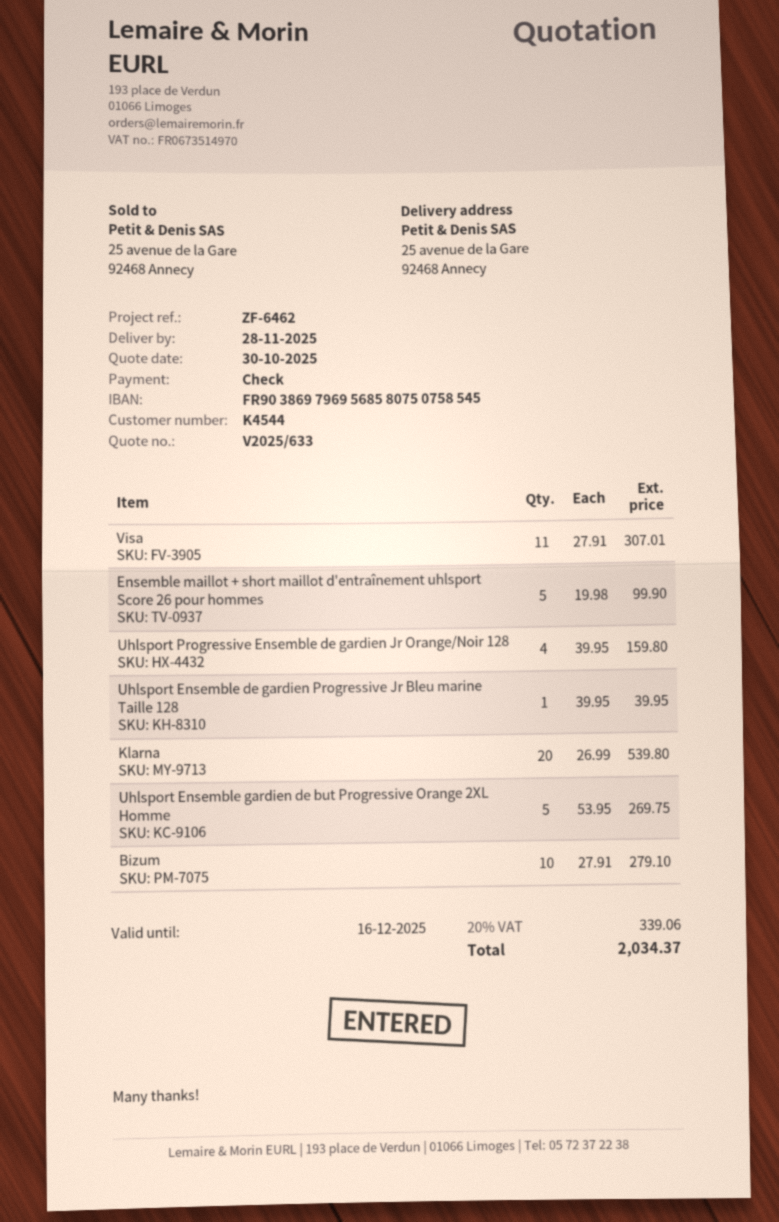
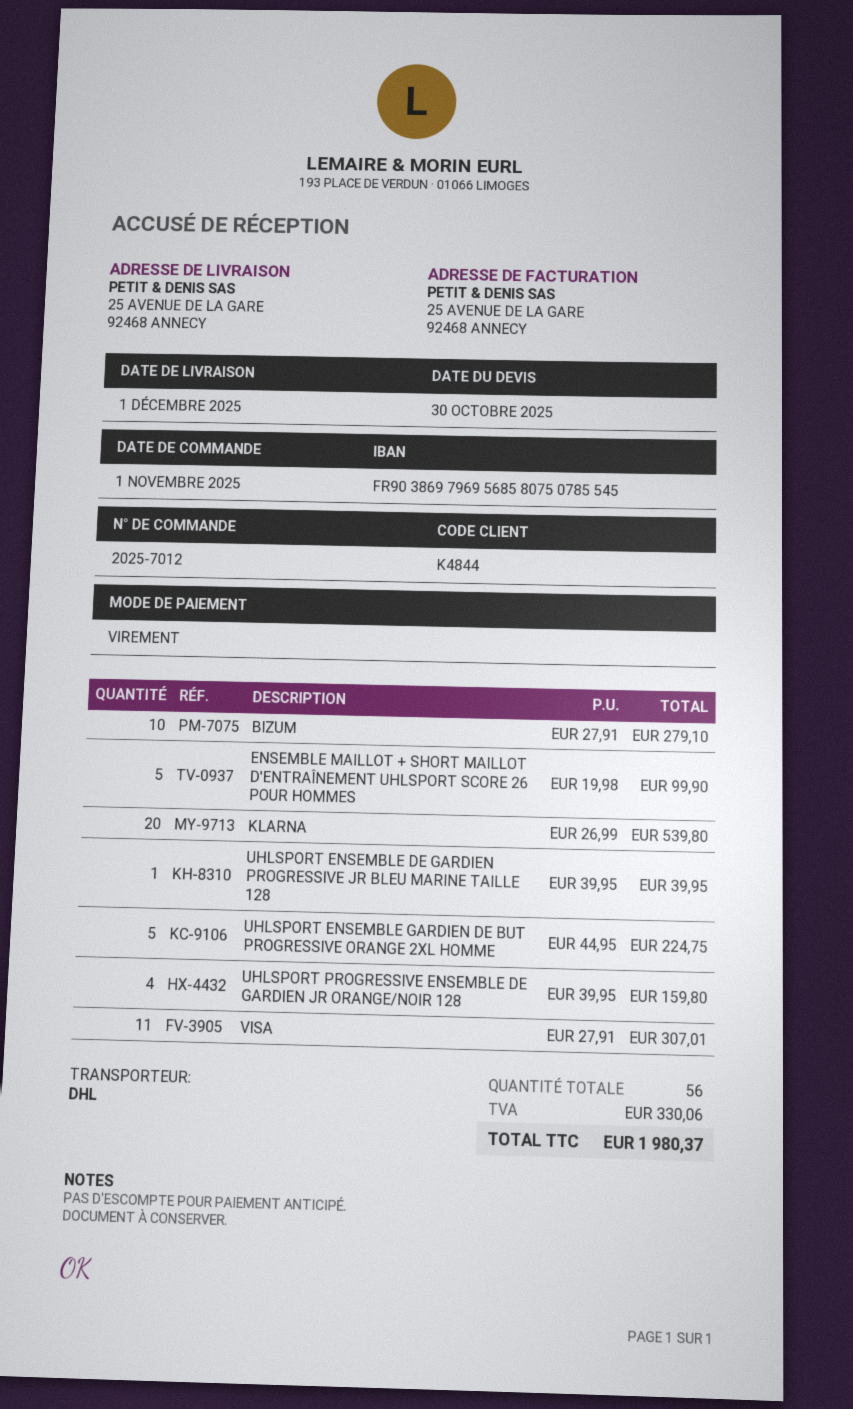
delivery date: 2025-11-28 -> 2025-12-01
customer number: K4544 -> K4844
payment method: cheque -> bank transfer
bank account: FR9038697969568580750758545 -> FR9038697969568580750785545
Uhlsport Ensemble gardien de but Progressive Orange 2XL Homme: 5 x 53.95 = 269.75 -> 5 x 44.95 = 224.75
tax: 339.06 -> 330.06
total: 2034.37 -> 1980.37

